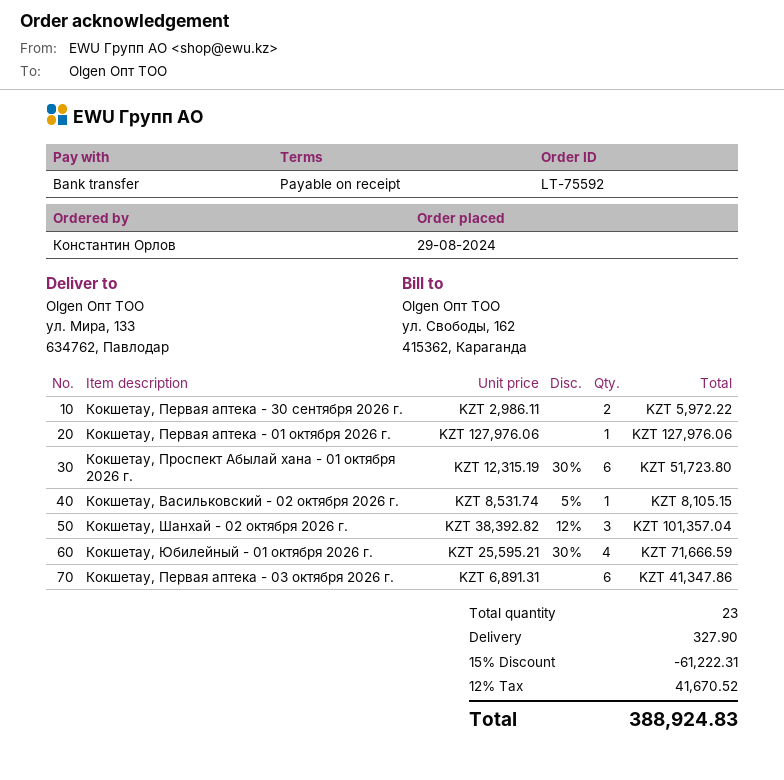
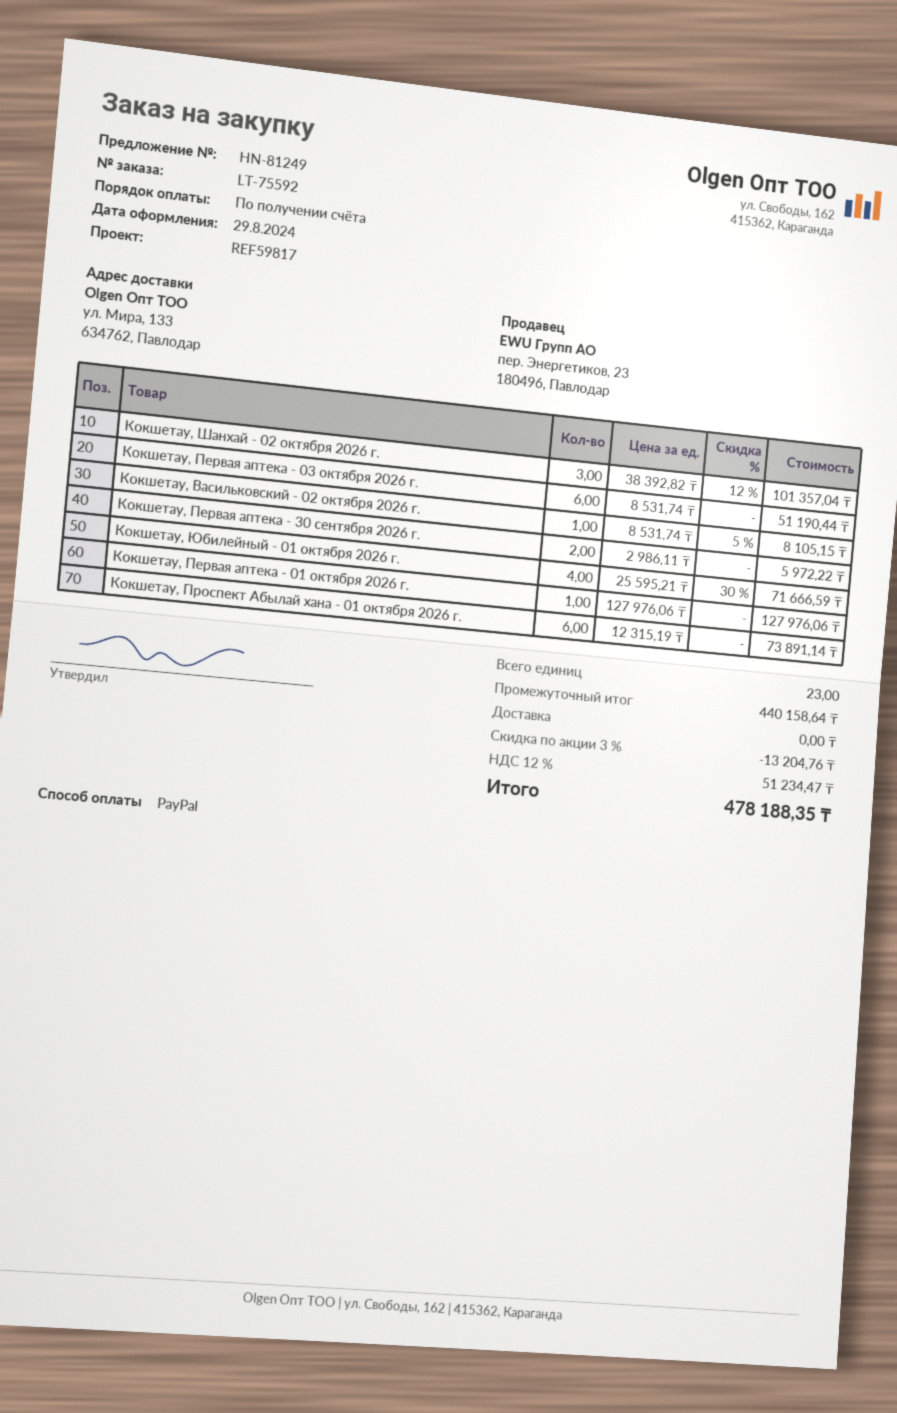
payment method: bank transfer -> PayPal
Кокшетау, Проспект Абылай хана - 01 октября 2026 г.: 6 x 12315.19 - 30% = 51723.80 -> 6 x 12315.19 = 73891.14
Кокшетау, Первая аптека - 03 октября 2026 г.: 6 x 6891.31 = 41347.86 -> 6 x 8531.74 = 51190.44
discount: 15% = 61222.31 -> 3% = 13204.76
shipping: 327.90 -> 0.00
tax: 12% = 41670.52 -> 12% = 51234.47
total: 388924.83 -> 478188.35

